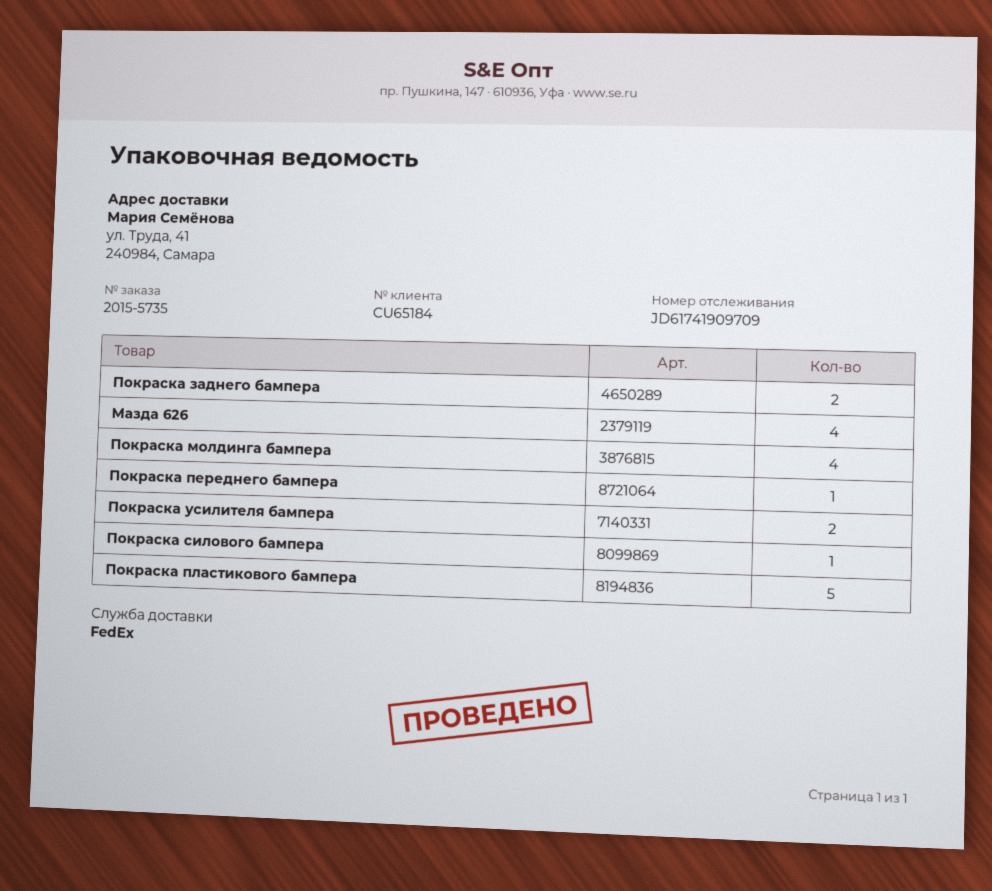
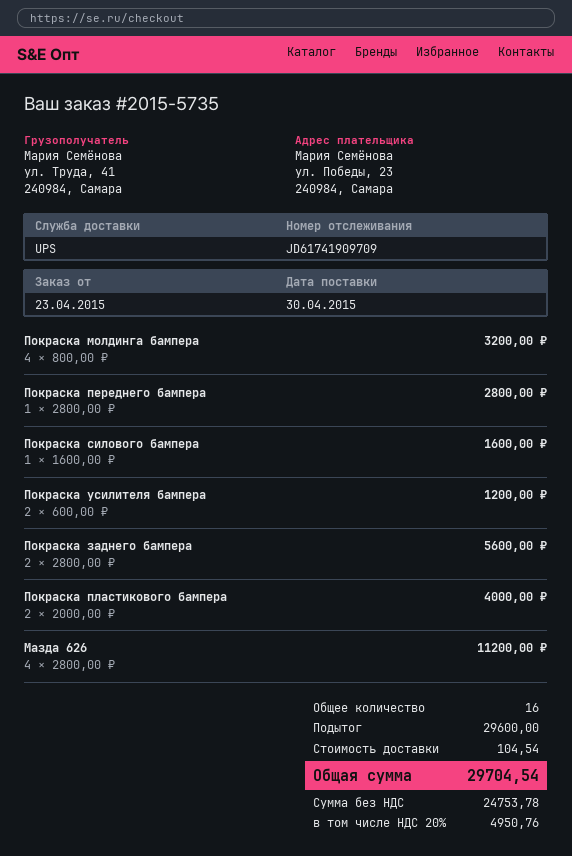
shipping method: FedEx -> UPS
Покраска пластикового бампера: 5 -> 2

